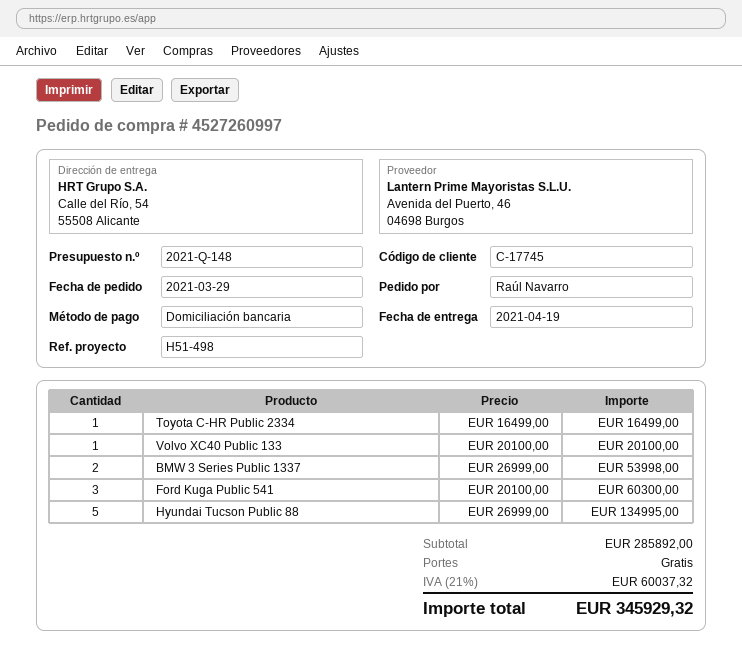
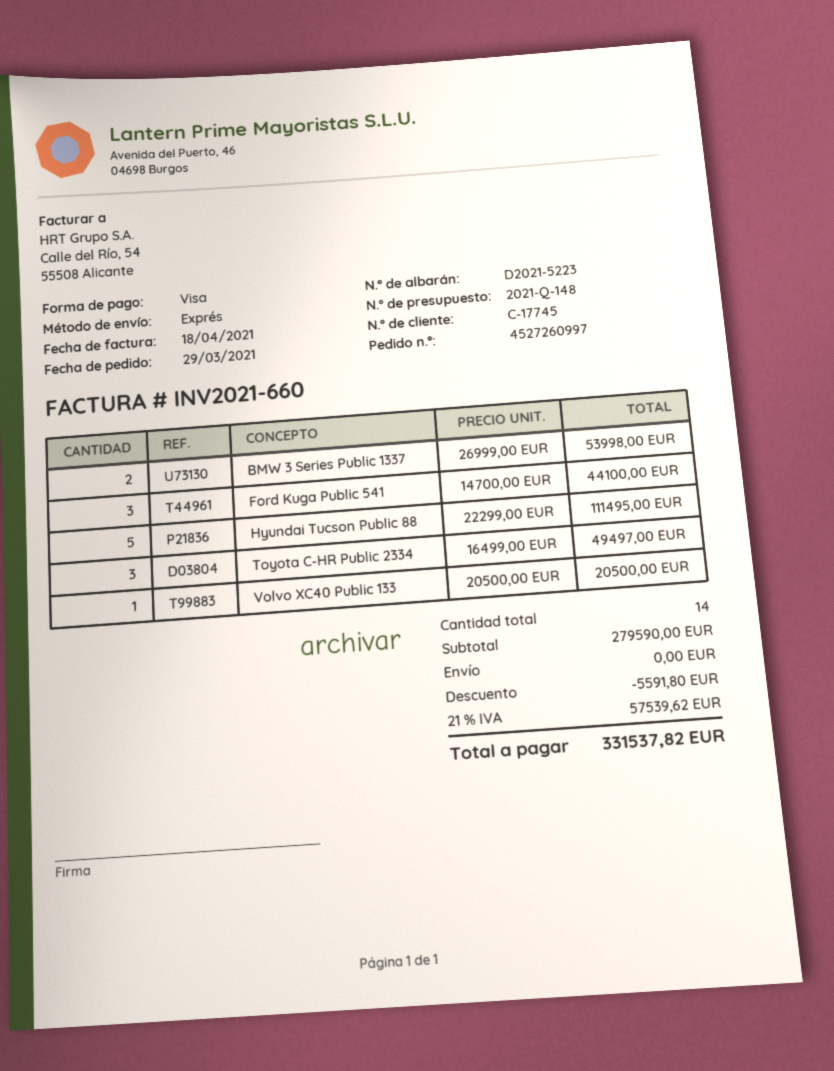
payment method: direct debit -> Visa
Toyota C-HR Public 2334: 1 x 16499.00 = 16499.00 -> 3 x 16499.00 = 49497.00
Volvo XC40 Public 133: 1 x 20100.00 = 20100.00 -> 1 x 20500.00 = 20500.00
Ford Kuga Public 541: 3 x 20100.00 = 60300.00 -> 3 x 14700.00 = 44100.00
Hyundai Tucson Public 88: 5 x 26999.00 = 134995.00 -> 5 x 22299.00 = 111495.00
subtotal: 285892.00 -> 279590.00
discount: none -> 5591.80
tax: 21% = 60037.32 -> 21% = 57539.62
total: 345929.32 -> 331537.82

